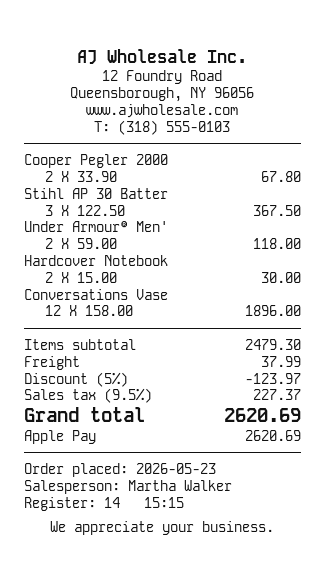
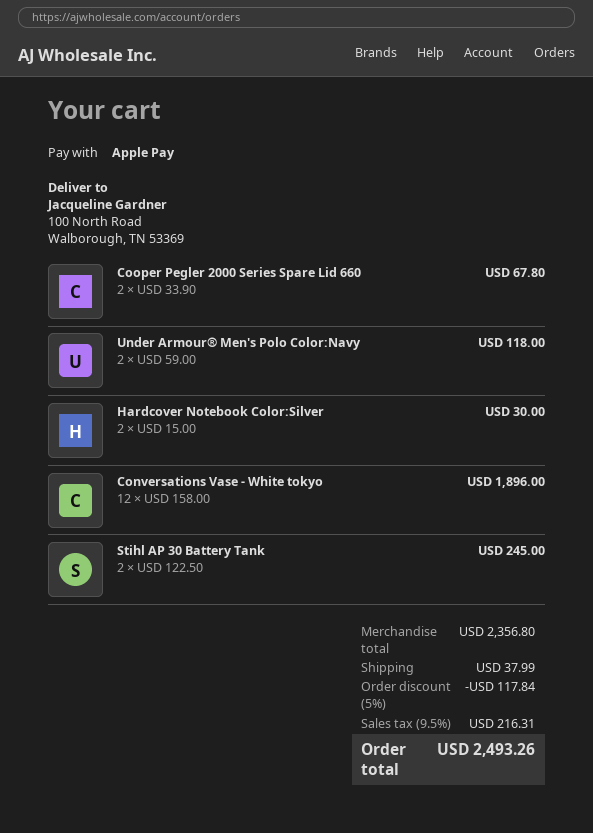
Stihl AP 30 Batter: 3 x 122.50 = 367.50 -> 2 x 122.50 = 245.00
subtotal: 2479.30 -> 2356.80
discount: 5% = 123.97 -> 5% = 117.84
tax: 9.5% = 227.37 -> 9.5% = 216.31
total: 2620.69 -> 2493.26

